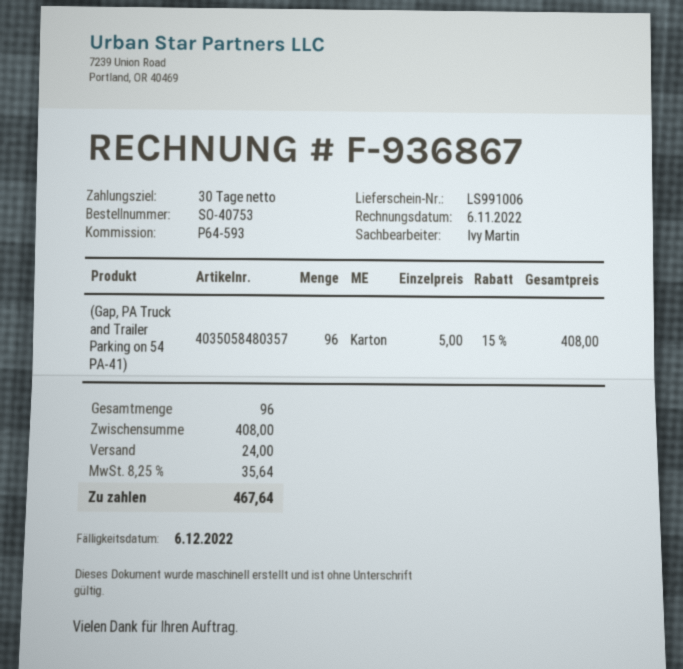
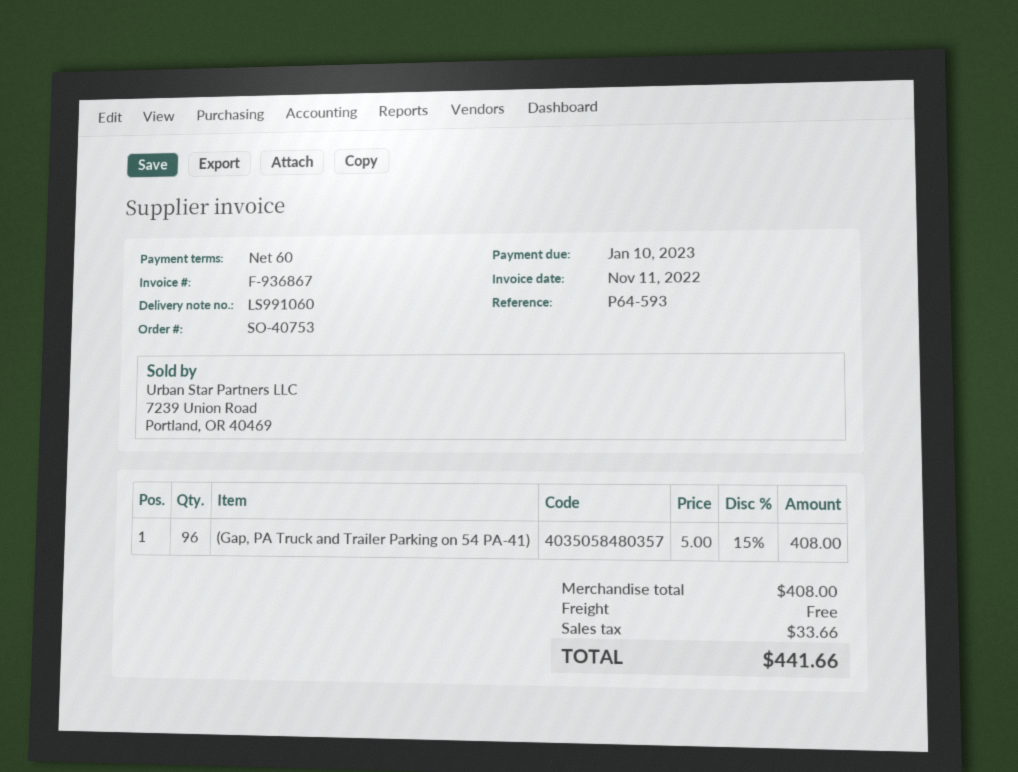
delivery note number: LS991006 -> LS991060
invoice date: 2022-11-06 -> 2022-11-11
payment terms: 30 days -> 60 days
due date: 2022-12-06 -> 2023-01-10
shipping: 24.00 -> 0.00
tax: 35.64 -> 33.66
total: 467.64 -> 441.66

